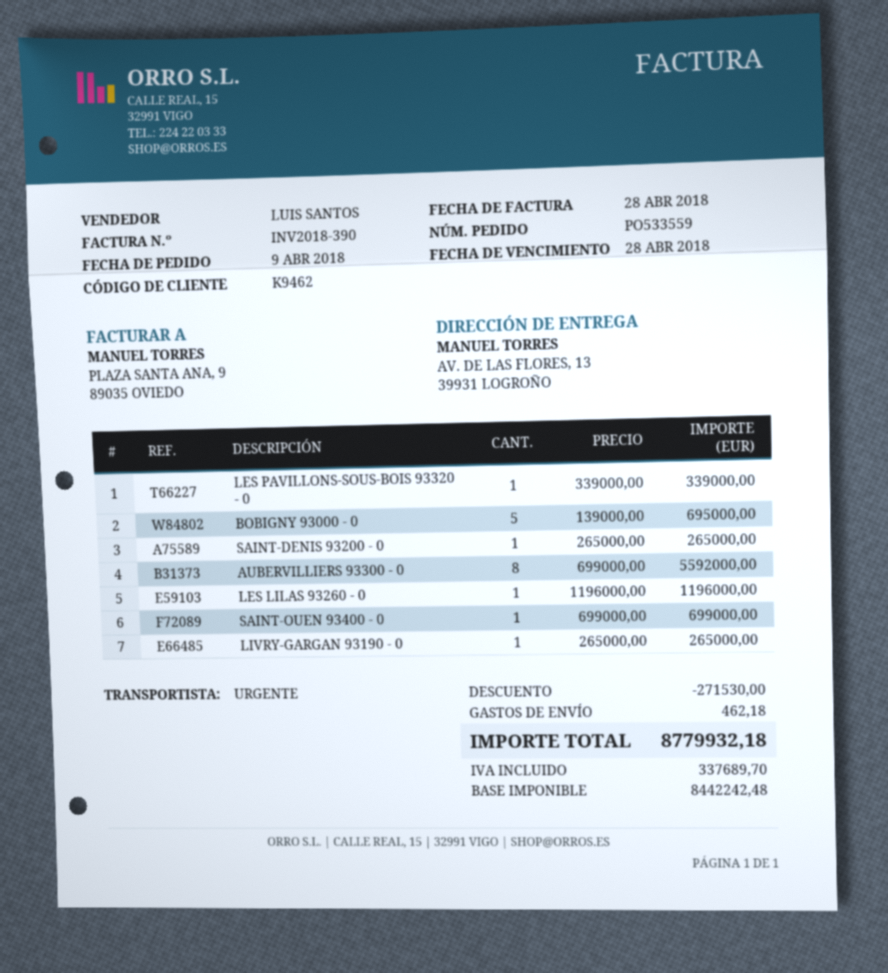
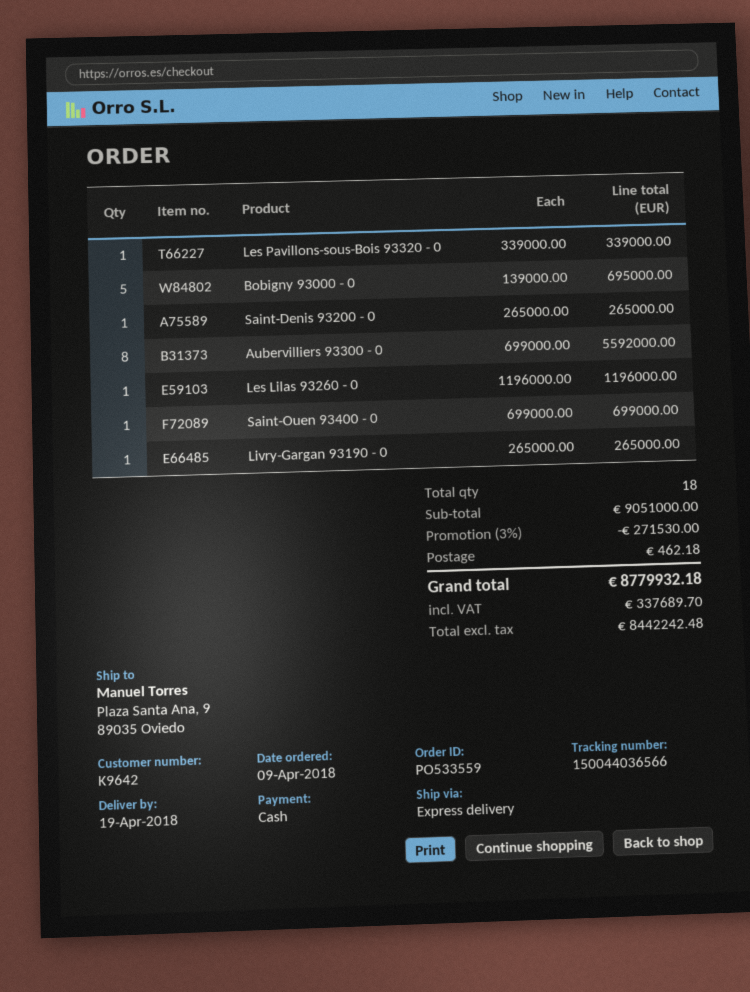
customer number: K9462 -> K9642
ship to: AV. DE LAS FLORES, 13, 39931 LOGROÑO -> Plaza Santa Ana, 9, 89035 Oviedo

